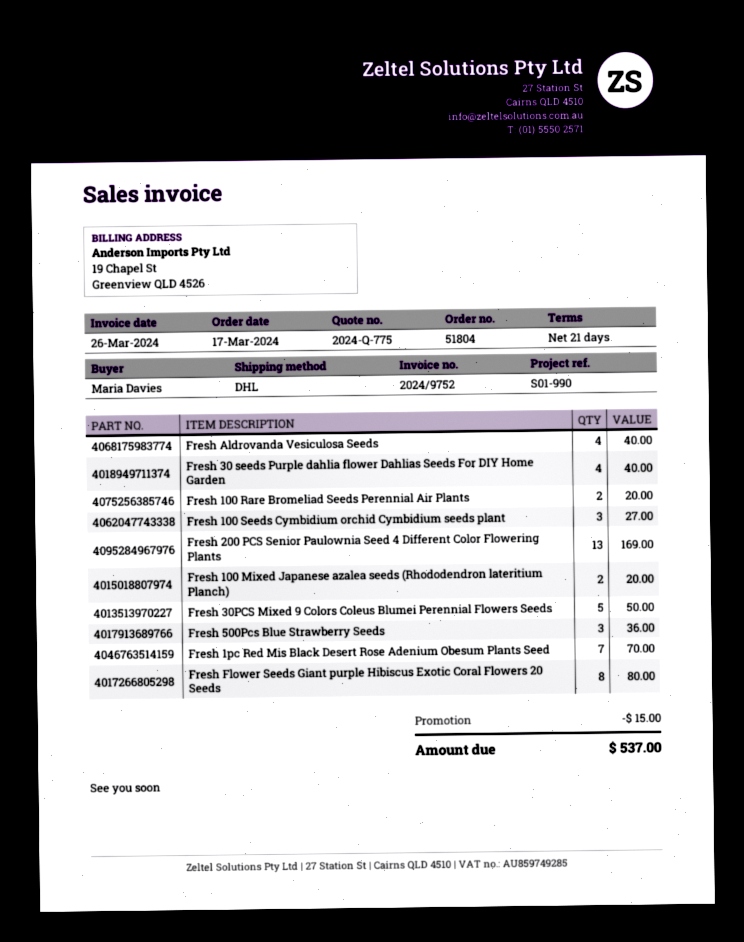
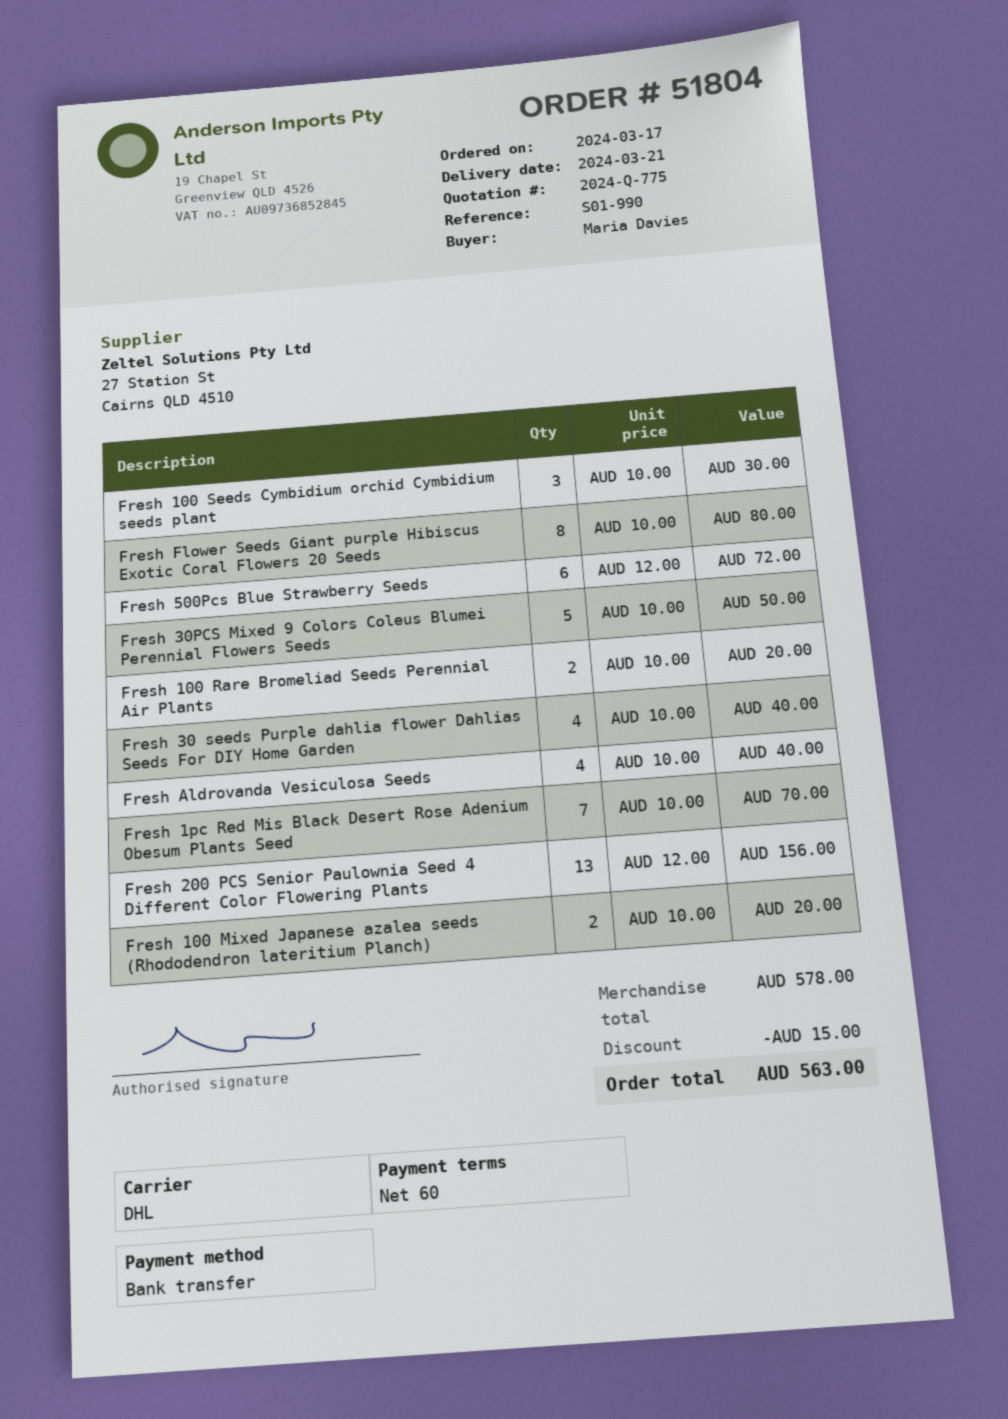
payment terms: 21 days -> 60 days
Fresh 100 Seeds Cymbidium orchid Cymbidium seeds plant: 3 for 27.00 -> 3 for 30.00
Fresh 200 PCS Senior Paulownia Seed 4 Different Color Flowering Plants: 13 for 169.00 -> 13 for 156.00
Fresh 500Pcs Blue Strawberry Seeds: 3 for 36.00 -> 6 for 72.00
total: 537.00 -> 563.00

